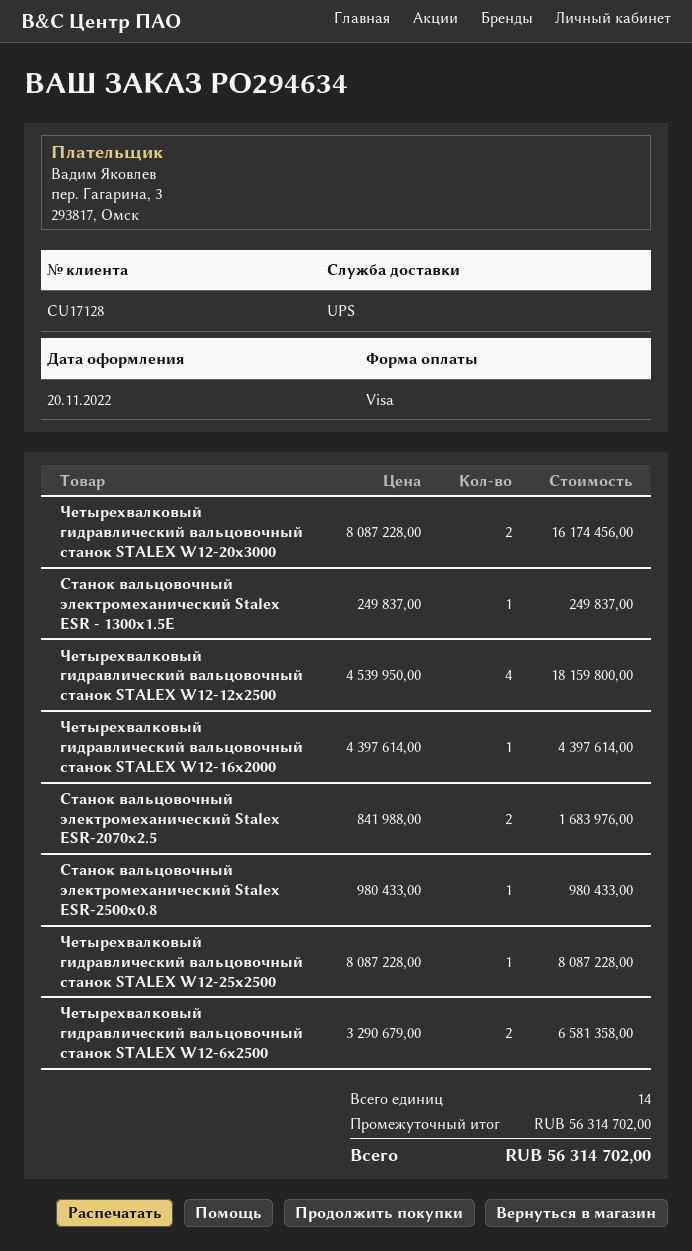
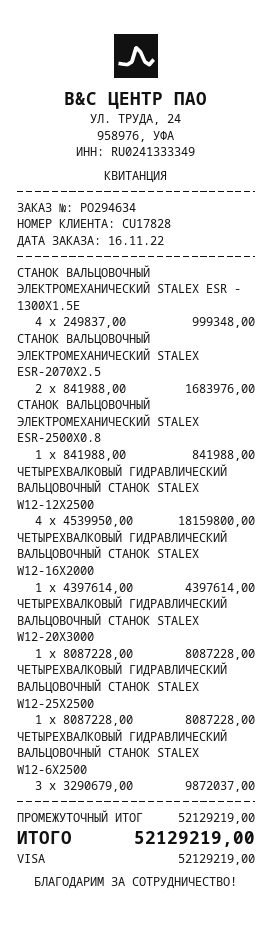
order date: 2022-11-20 -> 2022-11-16
customer number: CU17128 -> CU17828
Четырехвалковый гидравлический вальцовочный станок STALEX W12-20x3000: 2 x 8087228.00 = 16174456.00 -> 1 x 8087228.00 = 8087228.00
Станок вальцовочный электромеханический Stalex ESR - 1300x1.5E: 1 x 249837.00 = 249837.00 -> 4 x 249837.00 = 999348.00
Станок вальцовочный электромеханический Stalex ESR-2500x0.8: 1 x 980433.00 = 980433.00 -> 1 x 841988.00 = 841988.00
Четырехвалковый гидравлический вальцовочный станок STALEX W12-6x2500: 2 x 3290679.00 = 6581358.00 -> 3 x 3290679.00 = 9872037.00
subtotal: 56314702.00 -> 52129219.00
total: 56314702.00 -> 52129219.00

